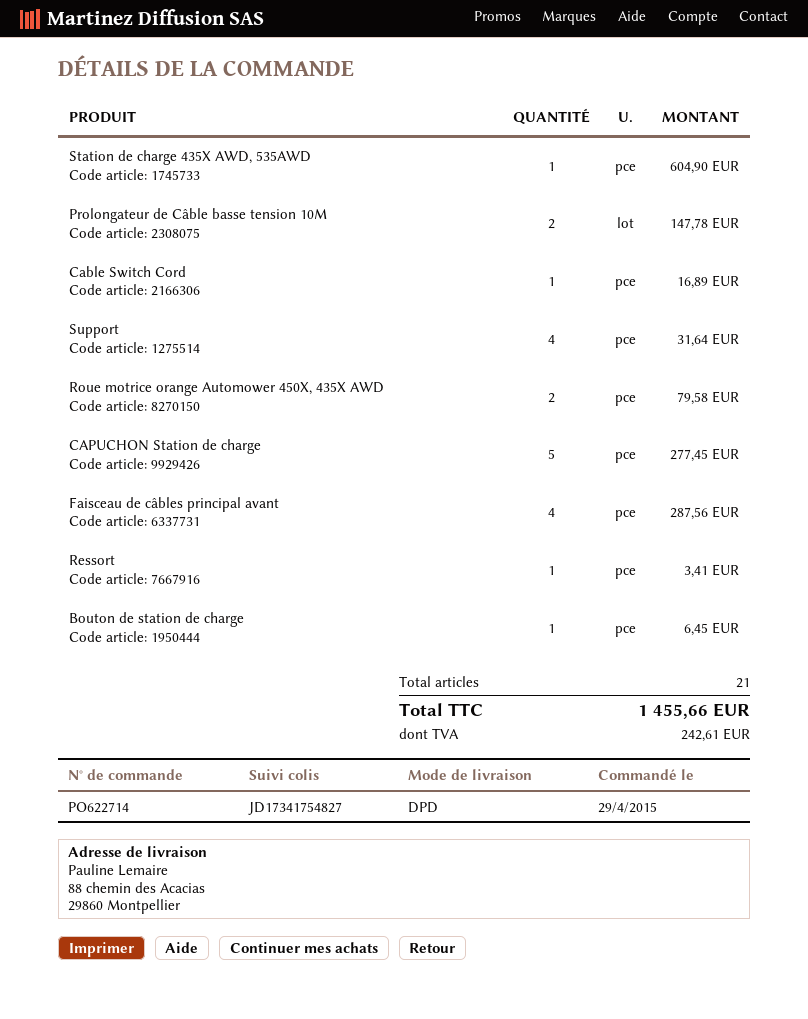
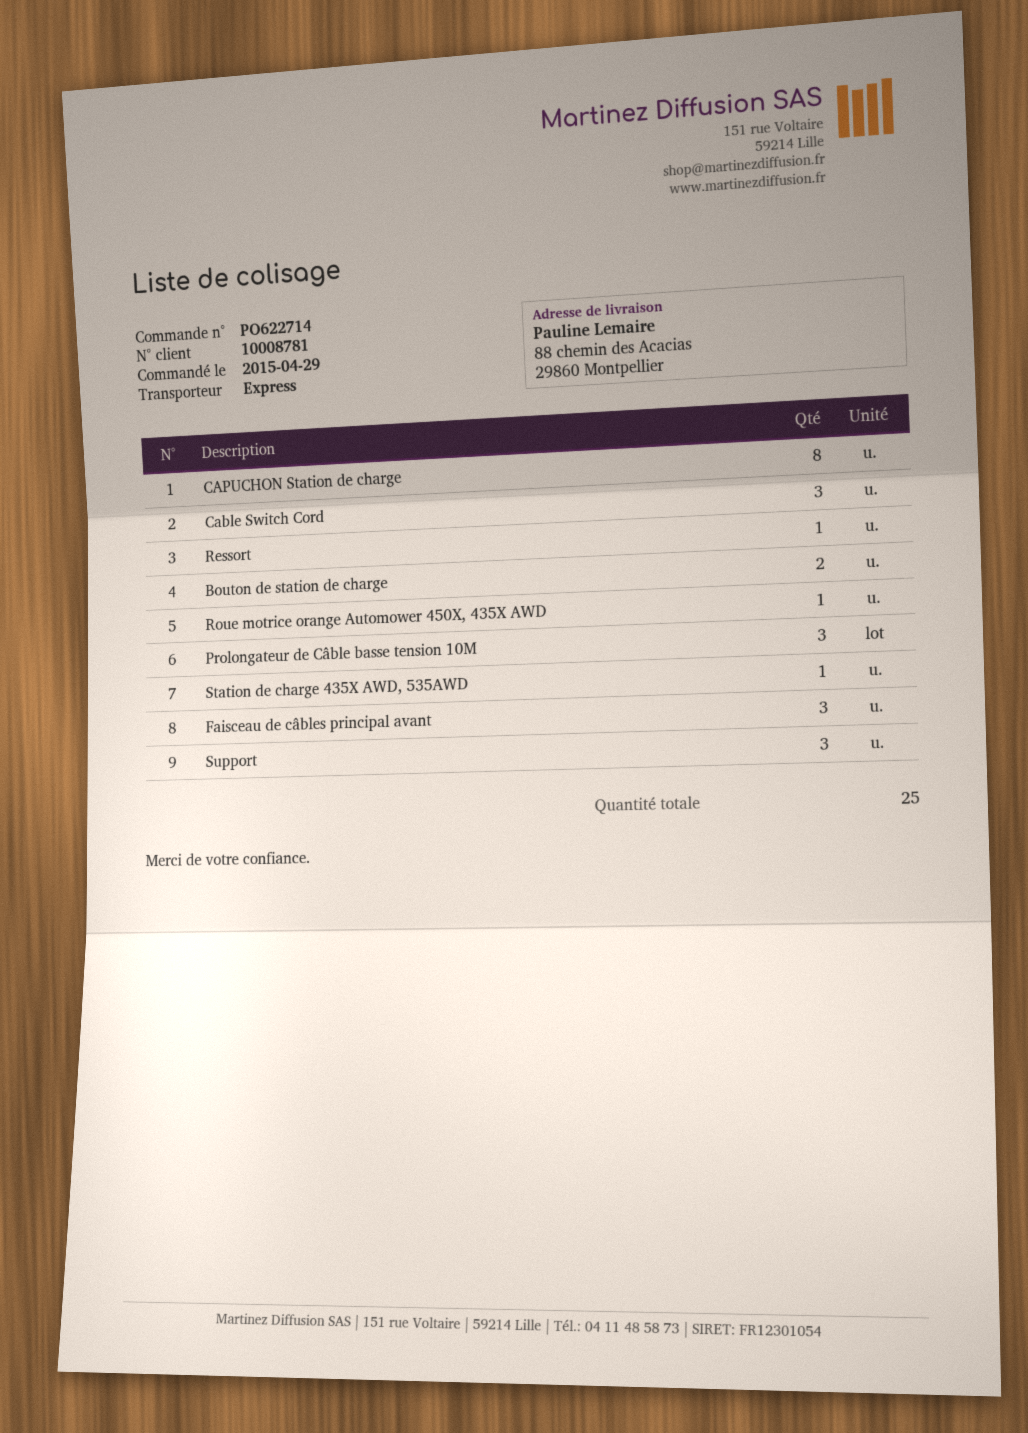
shipping method: DPD -> express
Prolongateur de Câble basse tension 10M: 2 -> 3
Cable Switch Cord: 1 -> 3
Support: 4 -> 3
Roue motrice orange Automower 450X, 435X AWD: 2 -> 1
CAPUCHON Station de charge: 5 -> 8
Faisceau de câbles principal avant: 4 -> 3
Bouton de station de charge: 1 -> 2
total quantity: 21 -> 25

